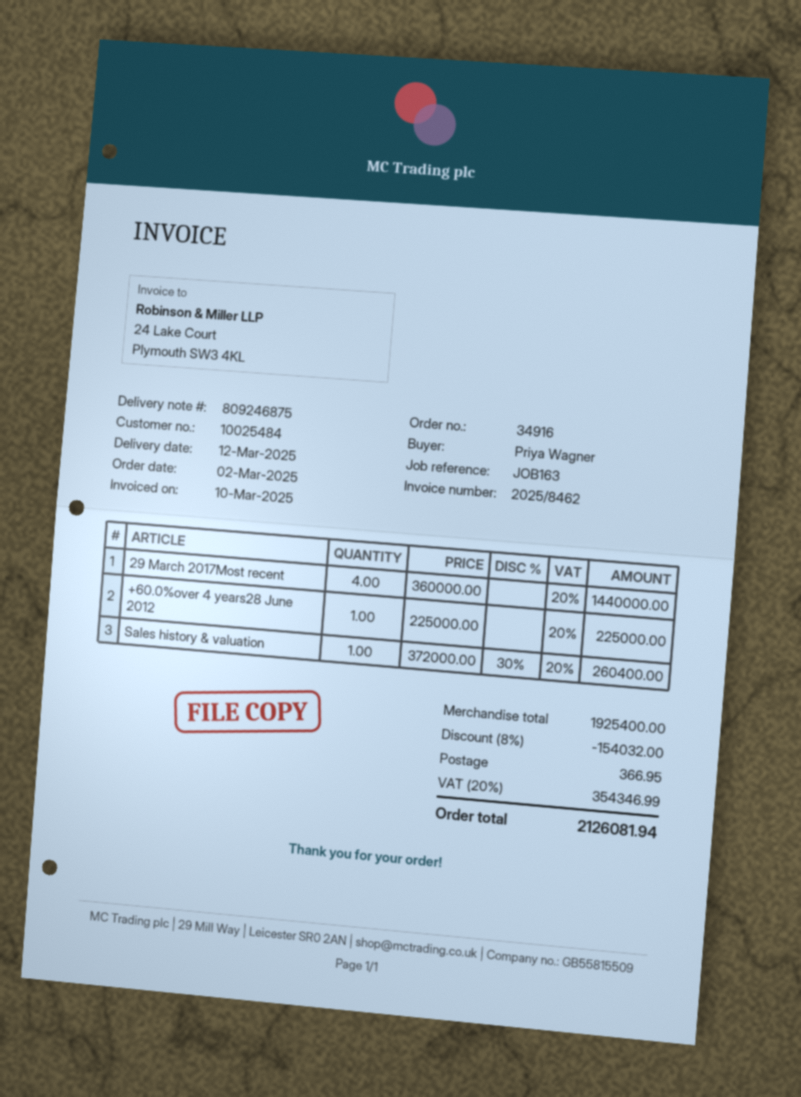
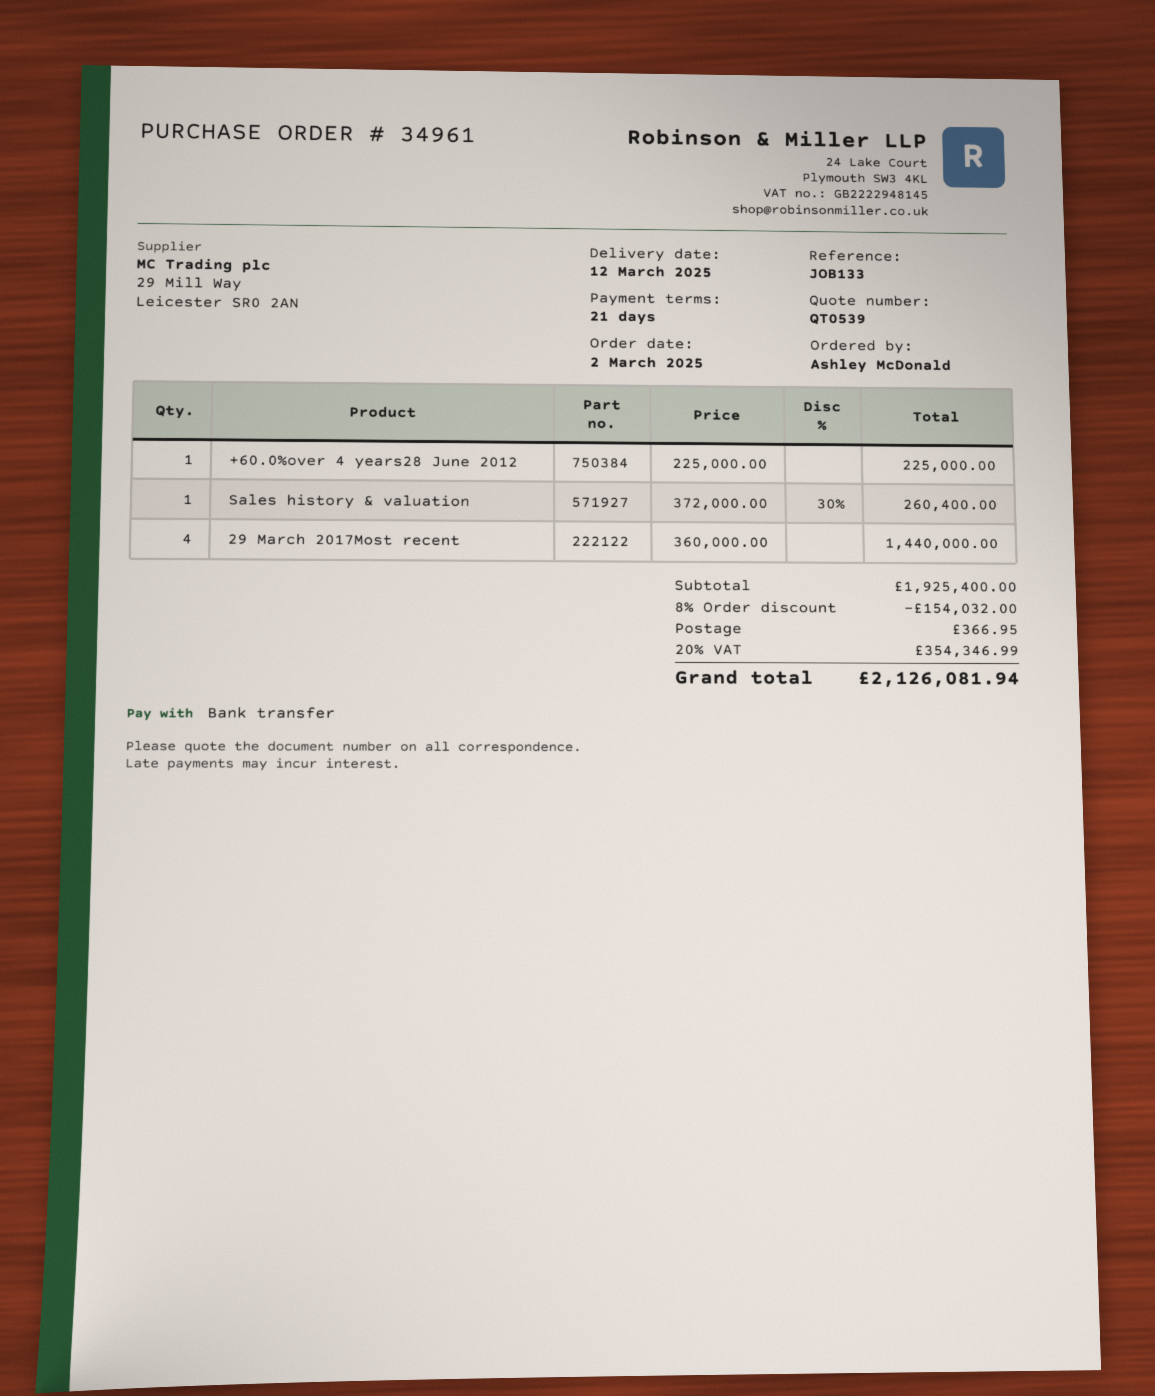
order number: 34916 -> 34961
reference: JOB163 -> JOB133
ordered by: Priya Wagner -> Ashley McDonald

